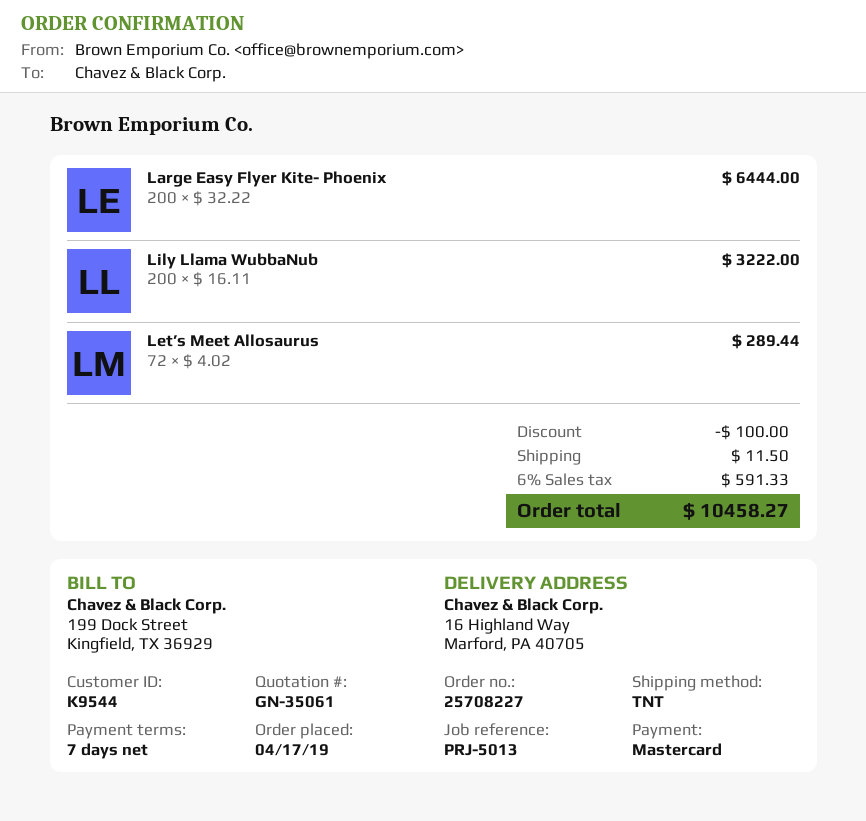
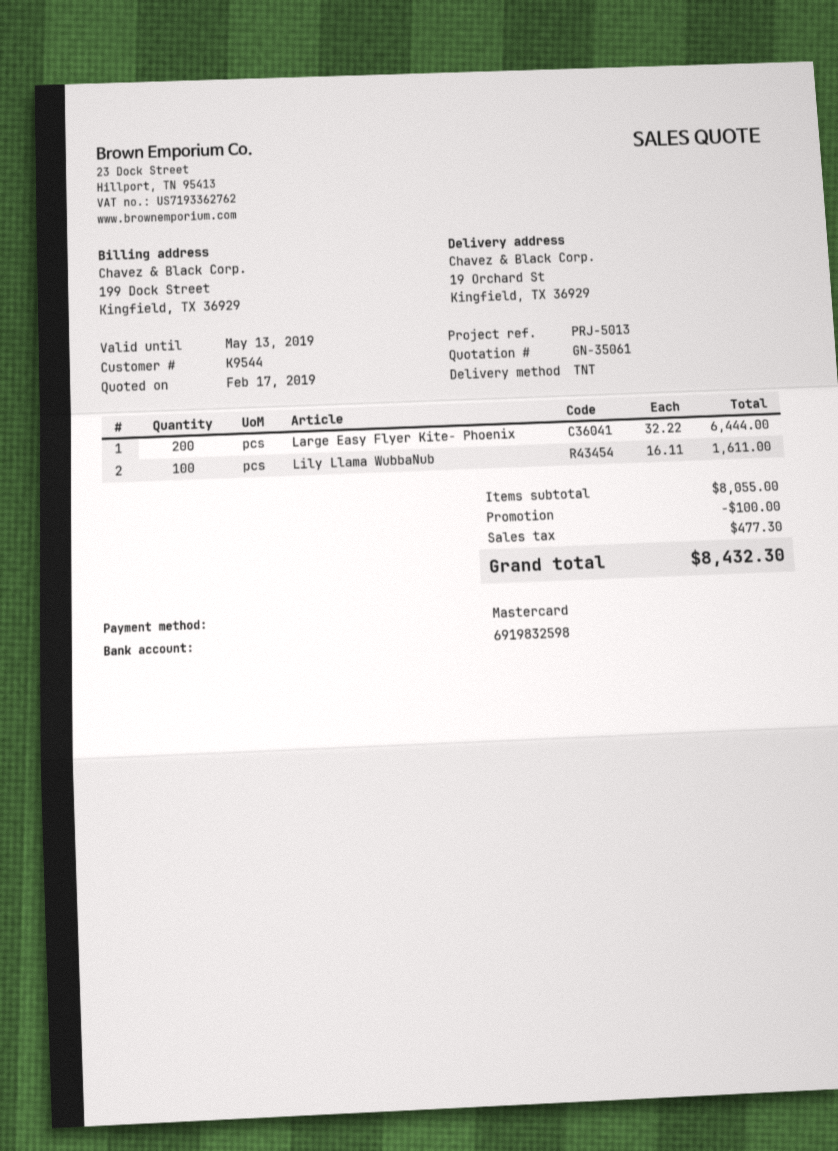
ship to: 16 Highland Way, Marford, PA 40705 -> 19 Orchard St, Kingfield, TX 36929
Lily Llama WubbaNub: 200 x 16.11 = 3222.00 -> 100 x 16.11 = 1611.00
Let’s Meet Allosaurus: 72 x 4.02 = 289.44 -> none
shipping: 11.50 -> none
tax: 591.33 -> 477.30
total: 10458.27 -> 8432.30

